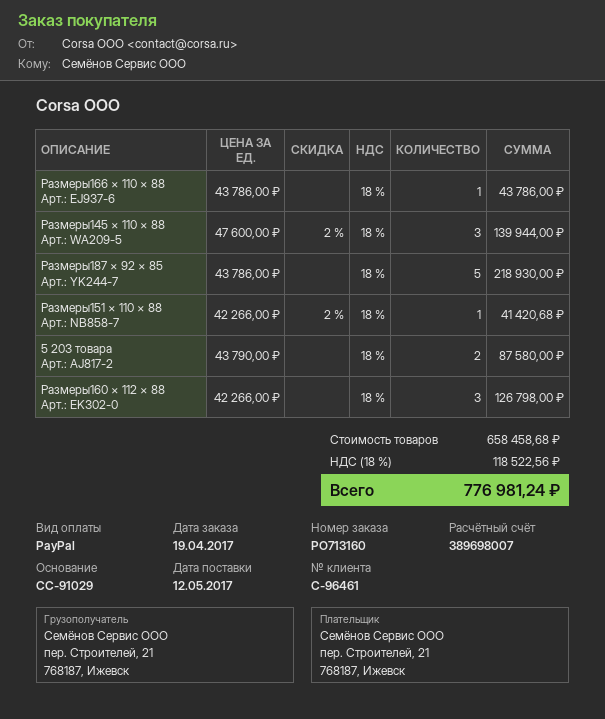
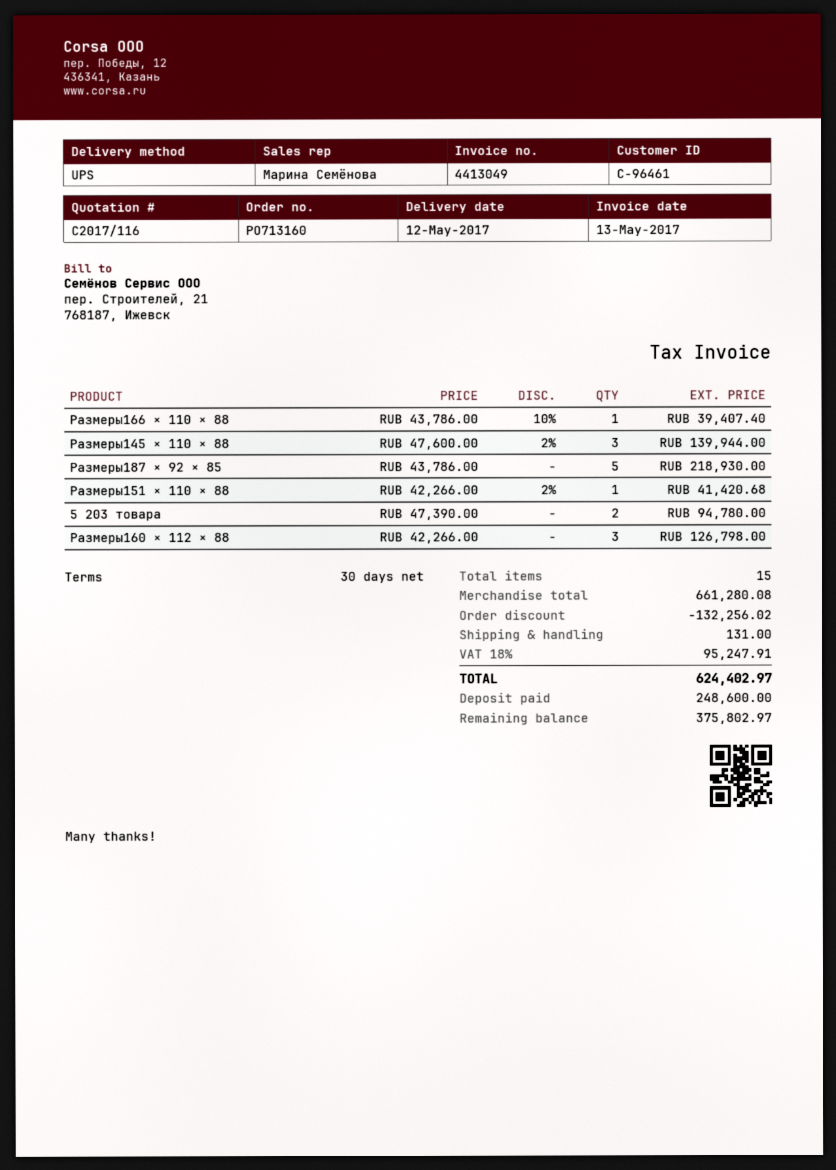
Размеры166 × 110 × 88: 1 x 43786.00 = 43786.00 -> 1 x 43786.00 - 10% = 39407.40
5 203 товара: 2 x 43790.00 = 87580.00 -> 2 x 47390.00 = 94780.00
subtotal: 658458.68 -> 661280.08
discount: none -> 132256.02
shipping: none -> 131.00
tax: 18% = 118522.56 -> 18% = 95247.91
total: 776981.24 -> 624402.97

